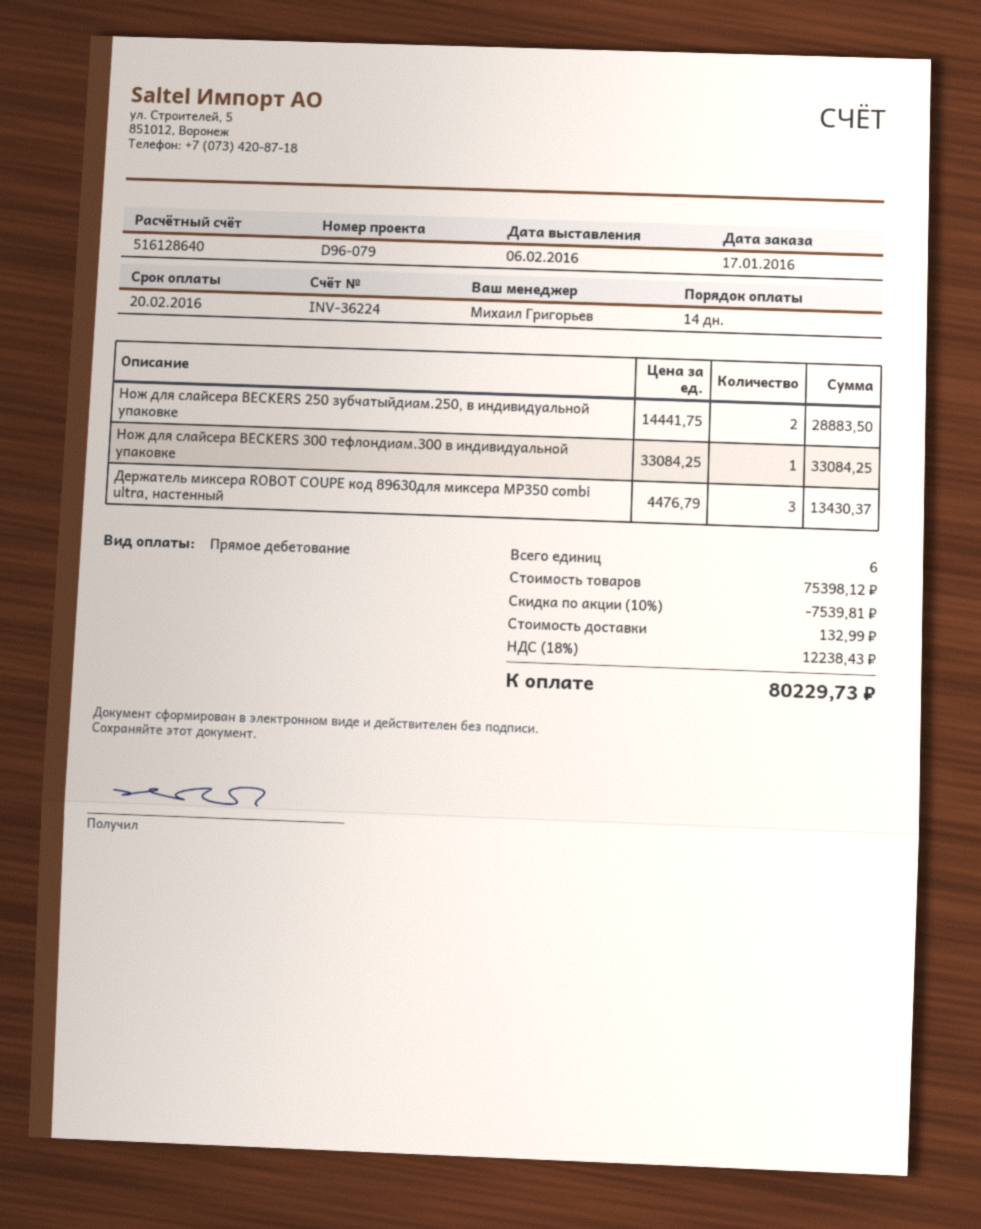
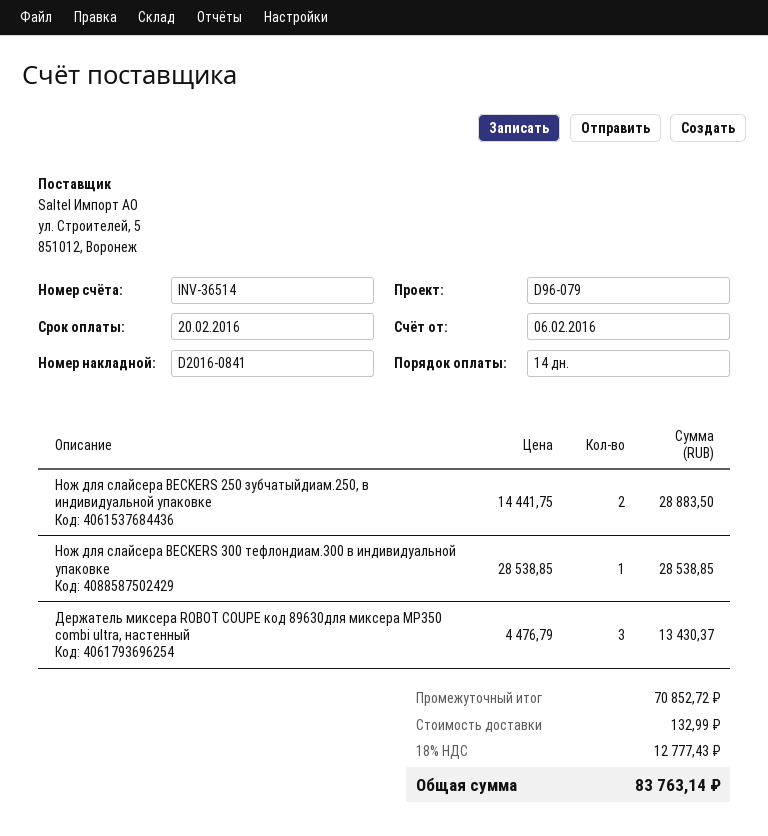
invoice number: INV-36224 -> INV-36514
Нож для слайсера BECKERS 300 тефлондиам.300 в индивидуальной упаковке: 1 x 33084.25 = 33084.25 -> 1 x 28538.85 = 28538.85
subtotal: 75398.12 -> 70852.72
discount: 10% = 7539.81 -> none
tax: 18% = 12238.43 -> 18% = 12777.43
total: 80229.73 -> 83763.14

